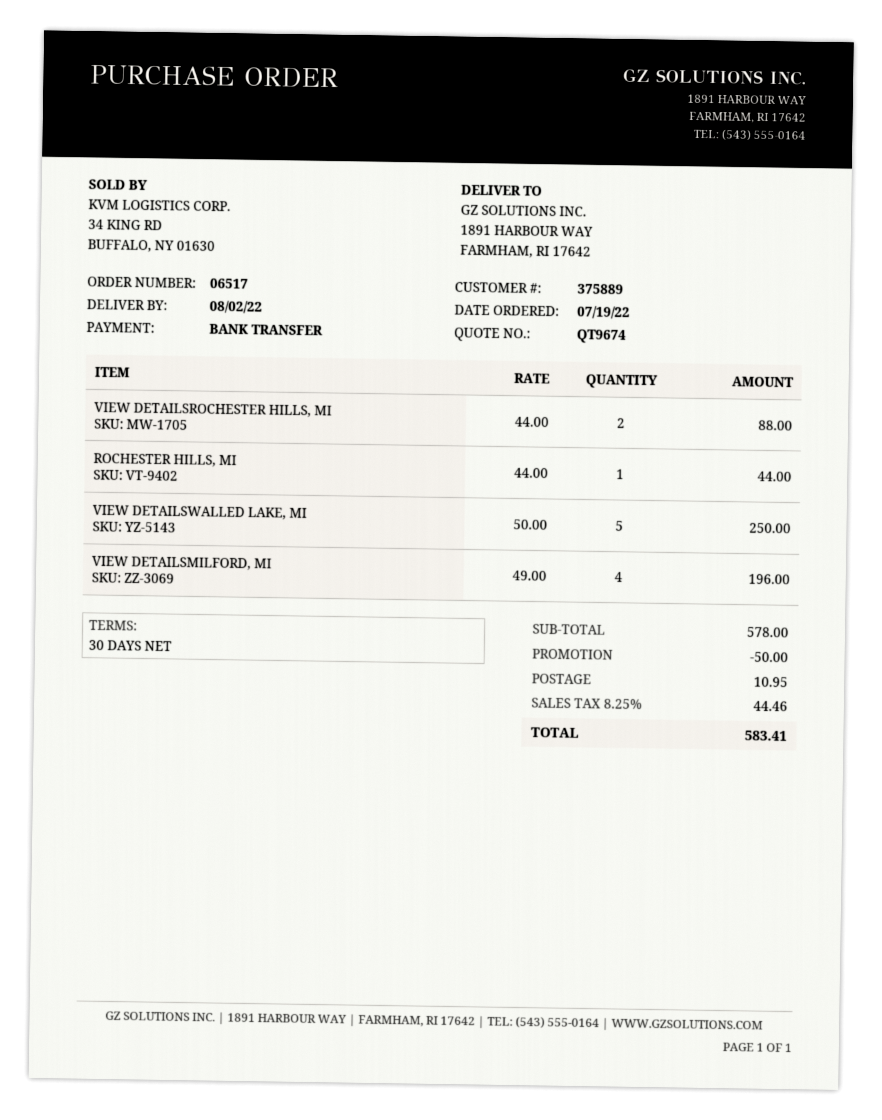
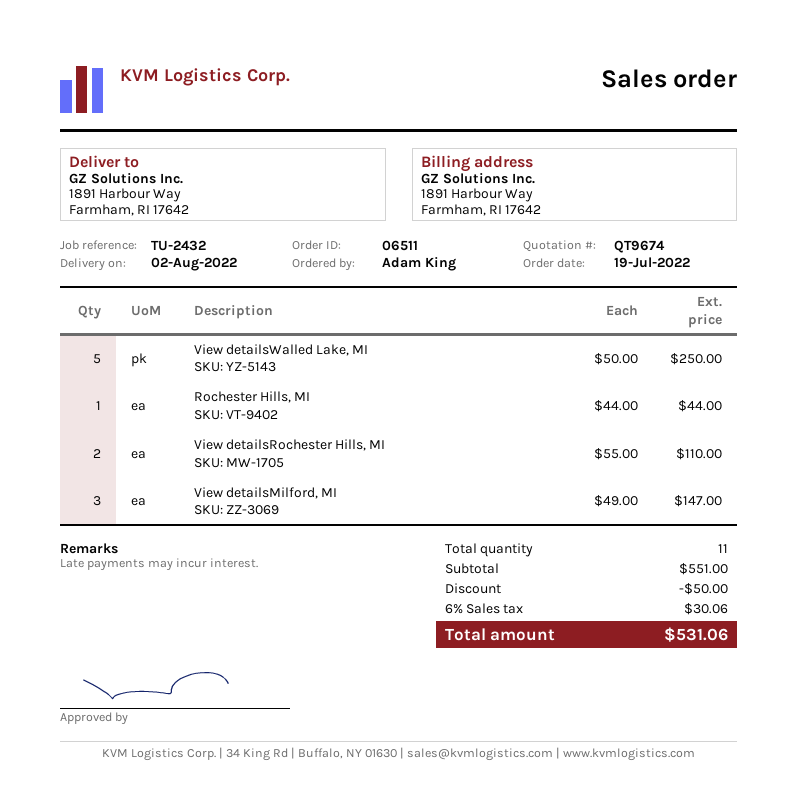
order number: 06517 -> 06511
VIEW DETAILSROCHESTER HILLS, MI: 2 x 44.00 = 88.00 -> 2 x 55.00 = 110.00
VIEW DETAILSMILFORD, MI: 4 x 49.00 = 196.00 -> 3 x 49.00 = 147.00
subtotal: 578.00 -> 551.00
shipping: 10.95 -> none
tax: 8.25% = 44.46 -> 6% = 30.06
total: 583.41 -> 531.06

